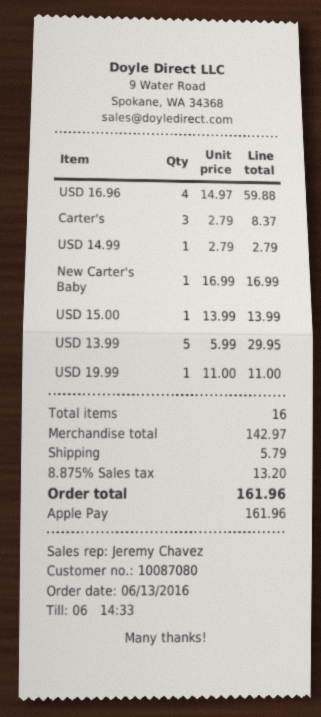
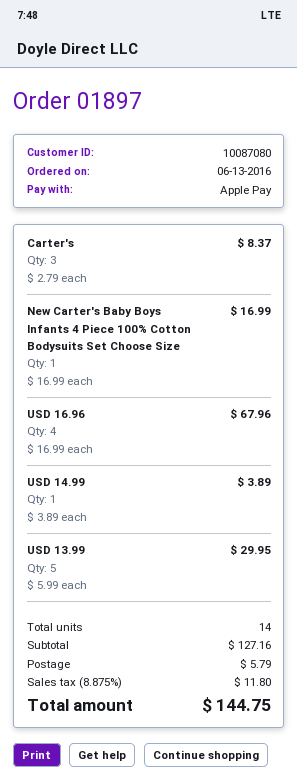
USD 16.96: 4 x 14.97 = 59.88 -> 4 x 16.99 = 67.96
USD 14.99: 1 x 2.79 = 2.79 -> 1 x 3.89 = 3.89
USD 15.00: 1 x 13.99 = 13.99 -> none
USD 19.99: 1 x 11.00 = 11.00 -> none
total quantity: 16 -> 14
subtotal: 142.97 -> 127.16
tax: 8.875% = 13.20 -> 8.875% = 11.80
total: 161.96 -> 144.75

